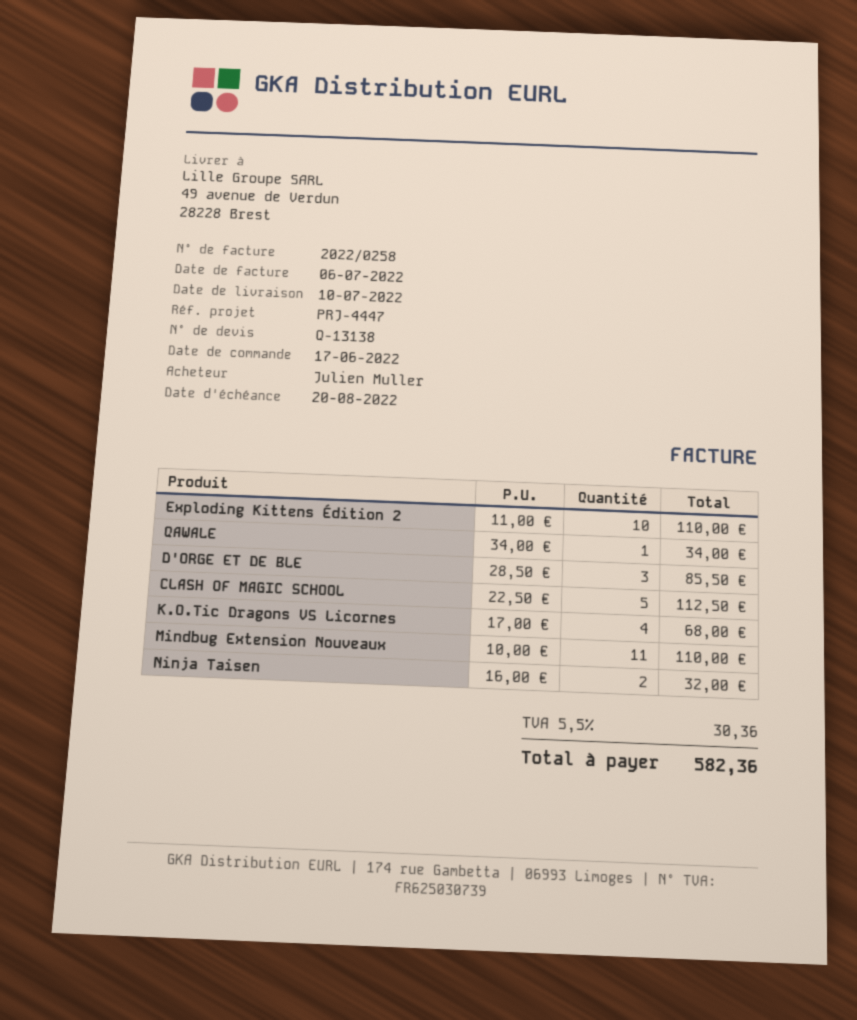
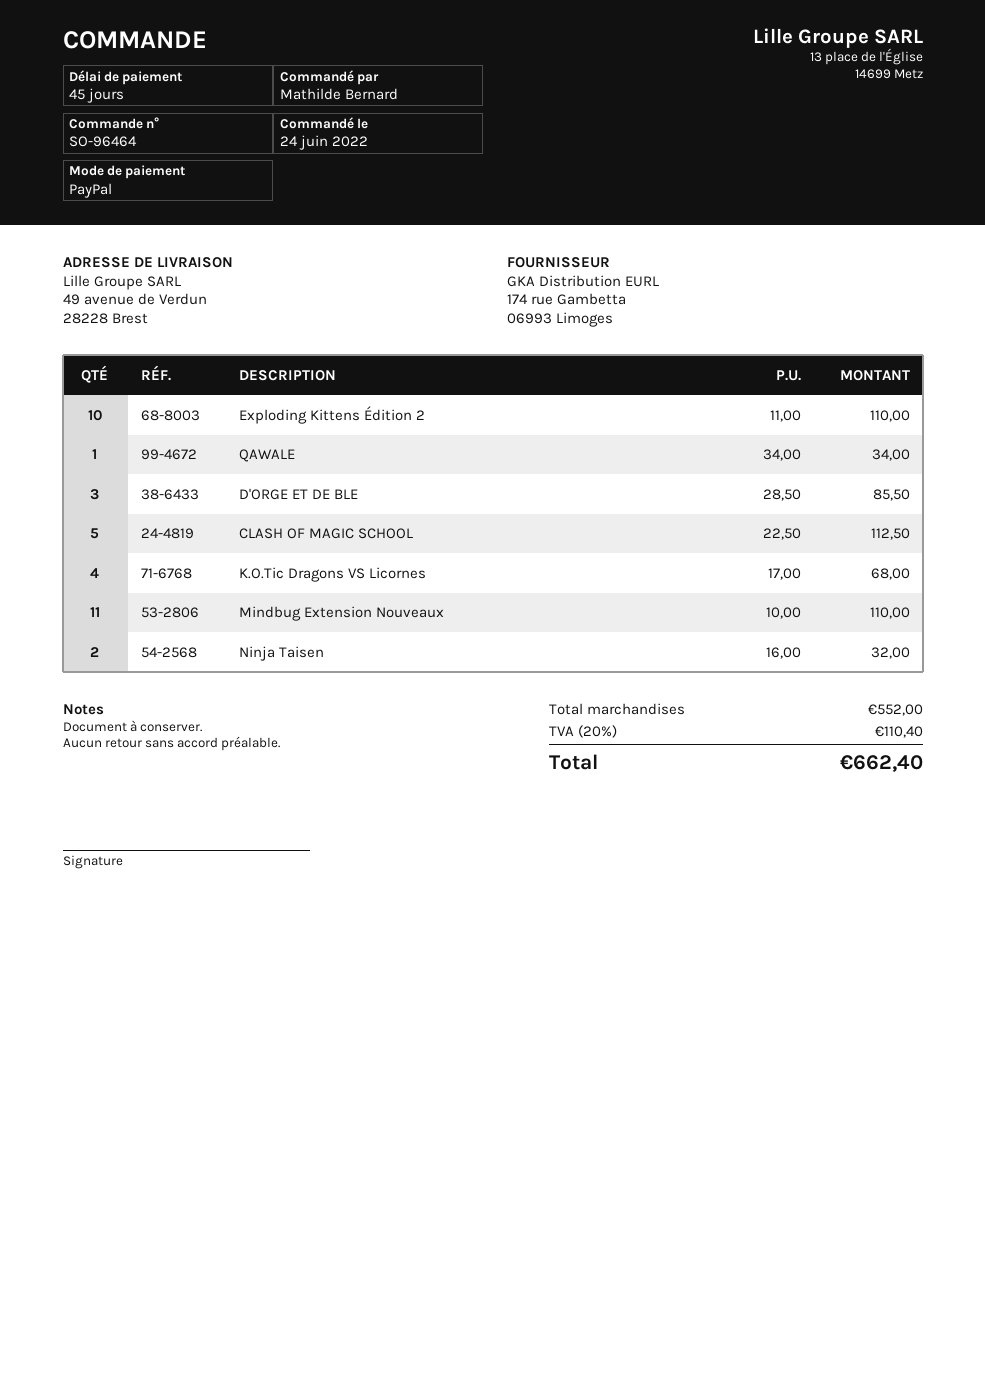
order date: 2022-06-17 -> 2022-06-24
ordered by: Julien Muller -> Mathilde Bernard
tax: 5.5% = 30.36 -> 20% = 110.40
total: 582.36 -> 662.40

